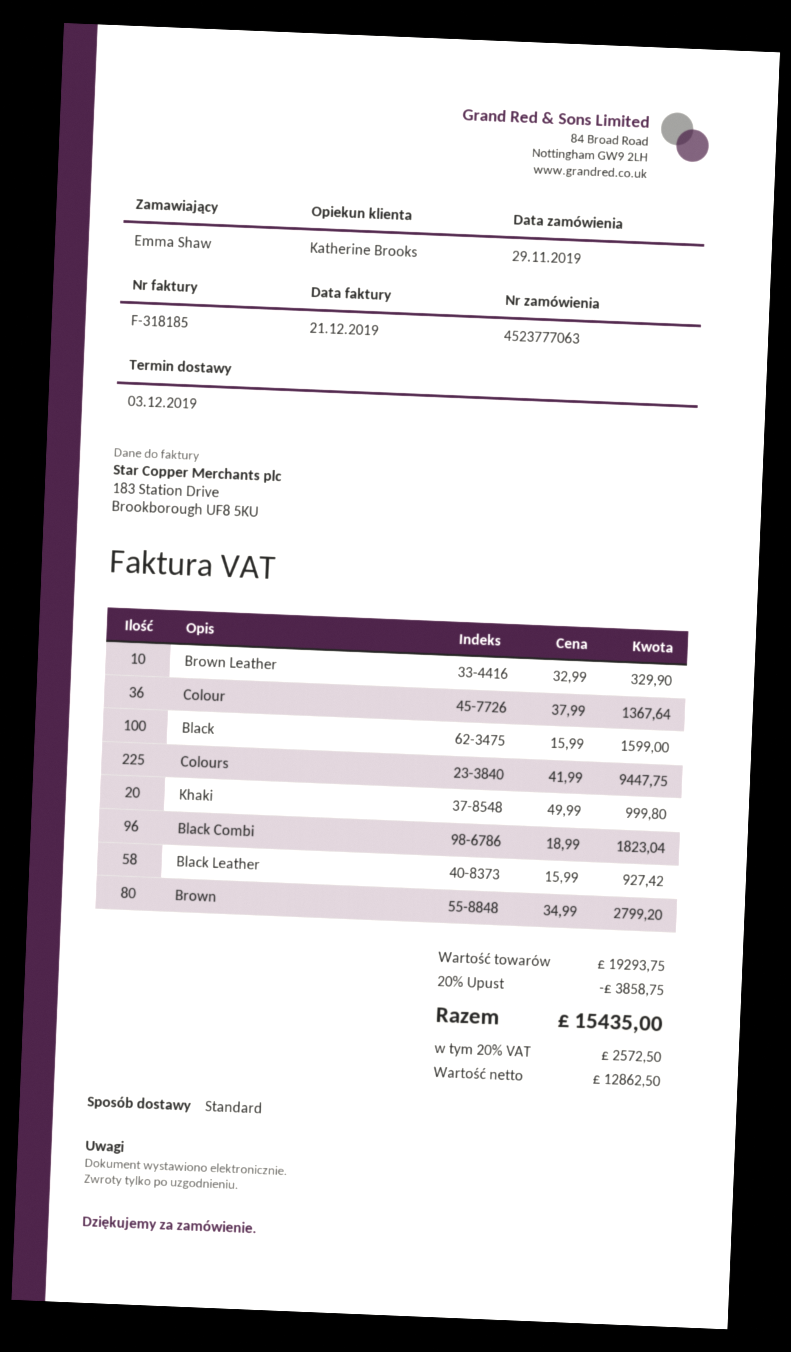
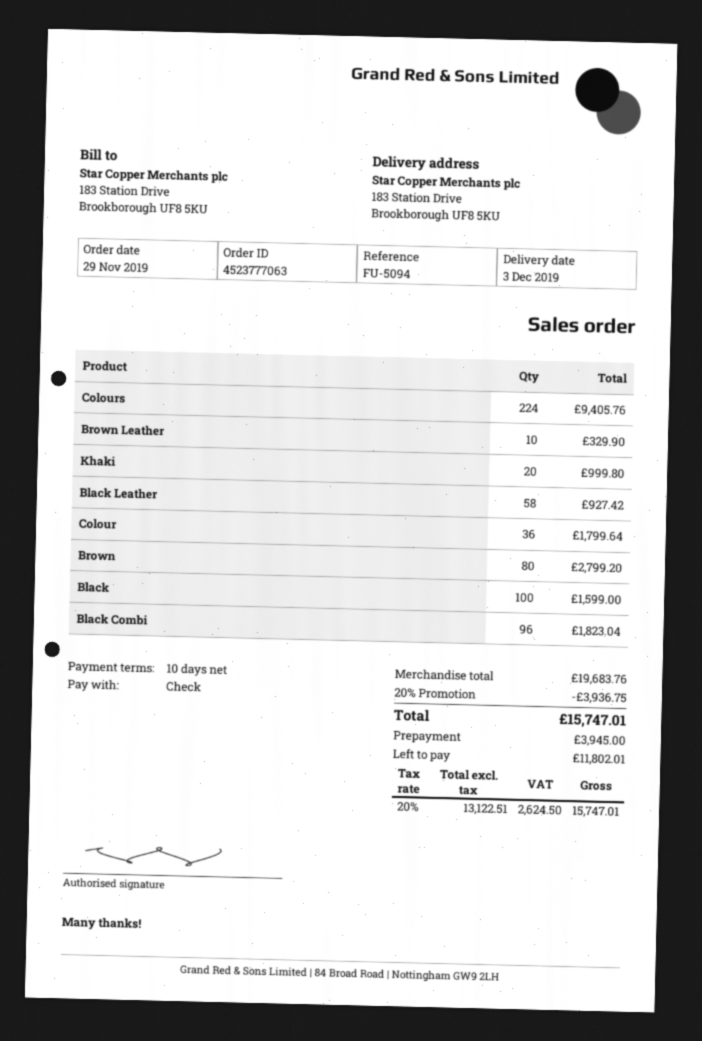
Colour: 36 for 1367.64 -> 36 for 1799.64
Colours: 225 for 9447.75 -> 224 for 9405.76
subtotal: 19293.75 -> 19683.76
discount: 20% = 3858.75 -> 20% = 3936.75
net: 12862.50 -> 13122.51
tax: 20% = 2572.50 -> 20% = 2624.50
total: 15435.00 -> 15747.01

